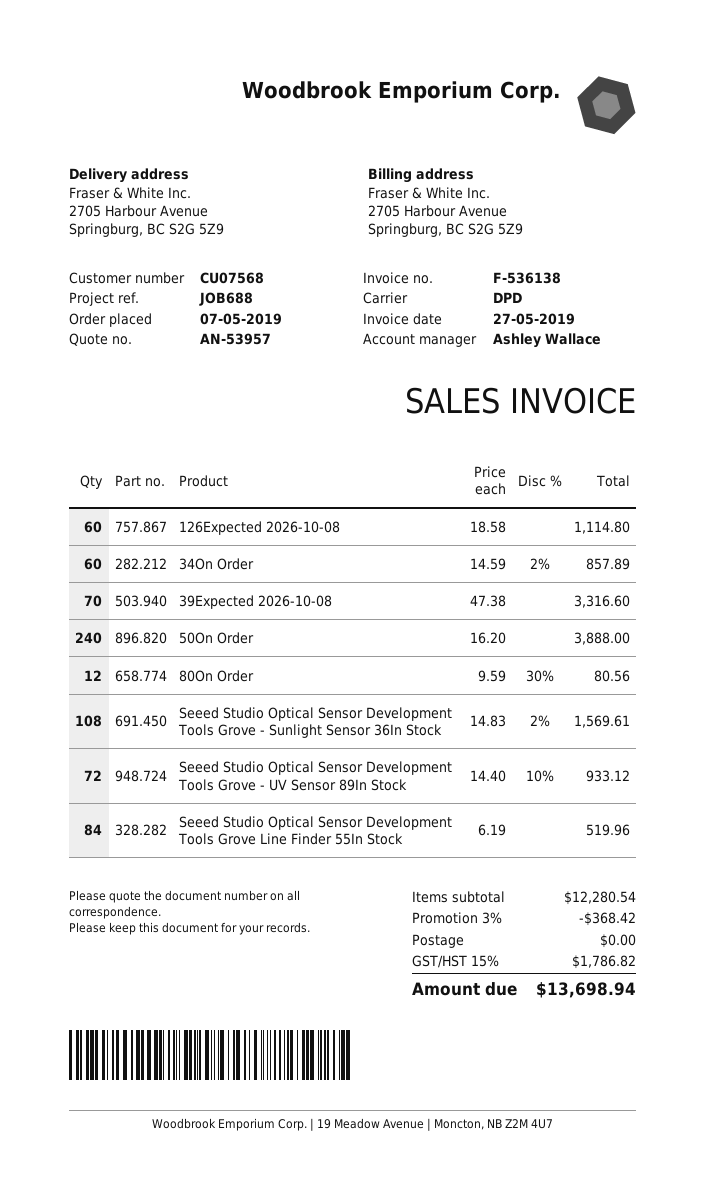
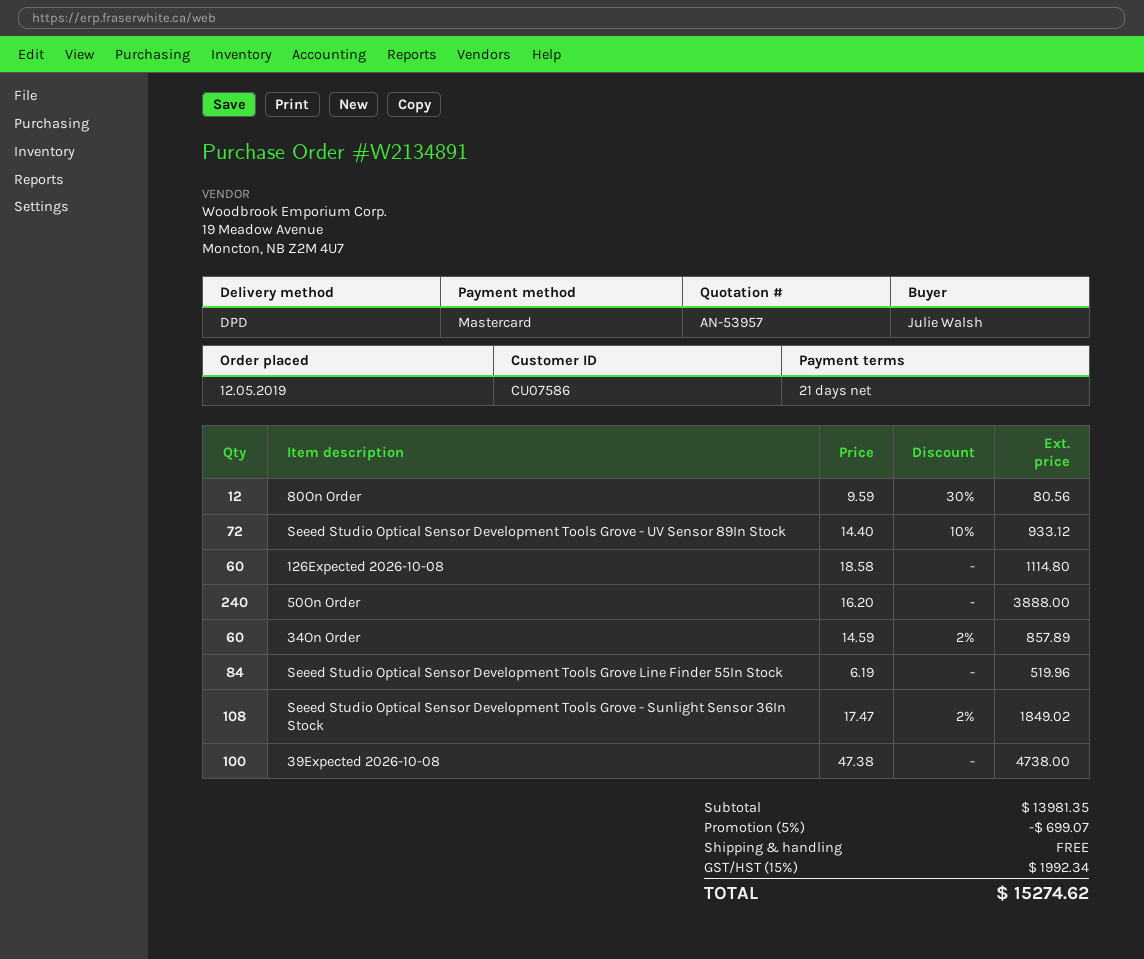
order date: 2019-05-07 -> 2019-05-12
customer number: CU07568 -> CU07586
39Expected 2026-10-08: 70 x 47.38 = 3316.60 -> 100 x 47.38 = 4738.00
Seeed Studio Optical Sensor Development Tools Grove - Sunlight Sensor 36In Stock: 108 x 14.83 - 2% = 1569.61 -> 108 x 17.47 - 2% = 1849.02
subtotal: 12280.54 -> 13981.35
discount: 3% = 368.42 -> 5% = 699.07
tax: 15% = 1786.82 -> 15% = 1992.34
total: 13698.94 -> 15274.62

